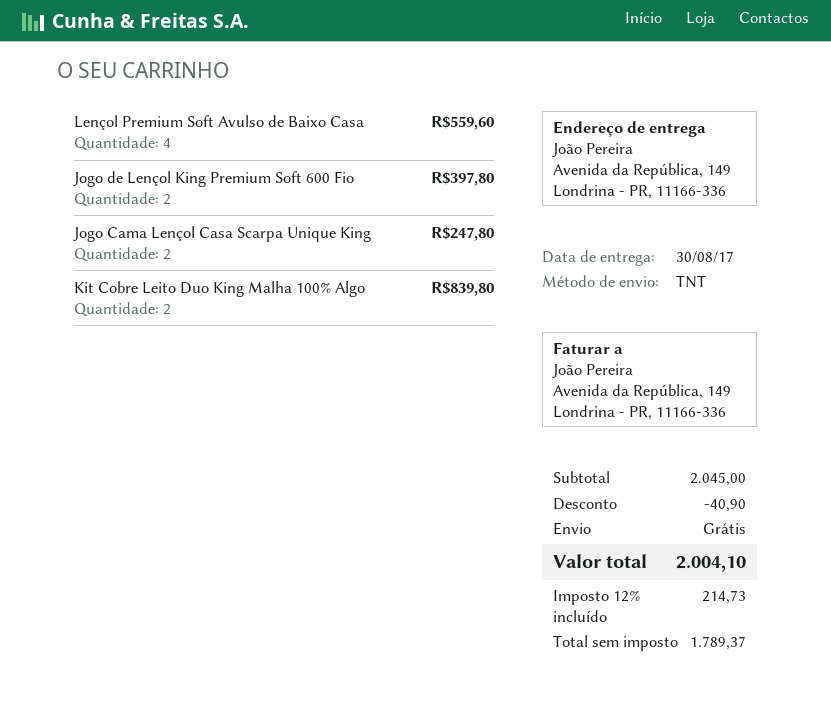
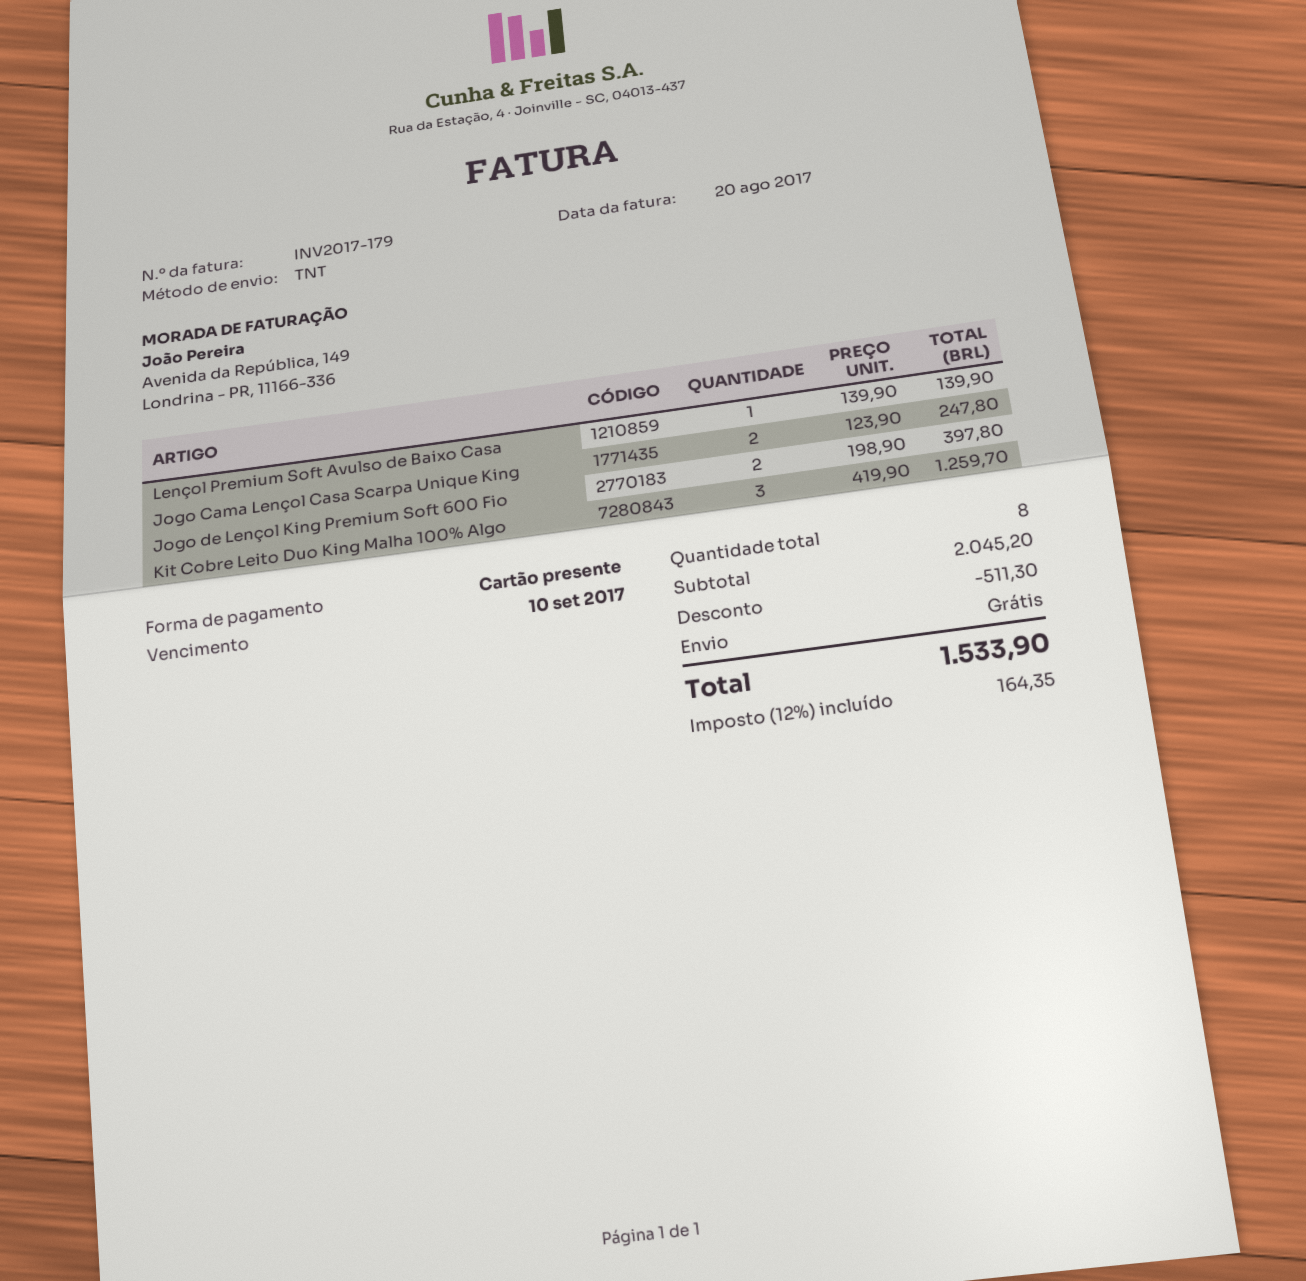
Lençol Premium Soft Avulso de Baixo Casa: 4 for 559.60 -> 1 for 139.90
Kit Cobre Leito Duo King Malha 100% Algo: 2 for 839.80 -> 3 for 1259.70
subtotal: 2045.00 -> 2045.20
discount: 40.90 -> 511.30
tax: 12% = 214.73 -> 12% = 164.35
total: 2004.10 -> 1533.90

